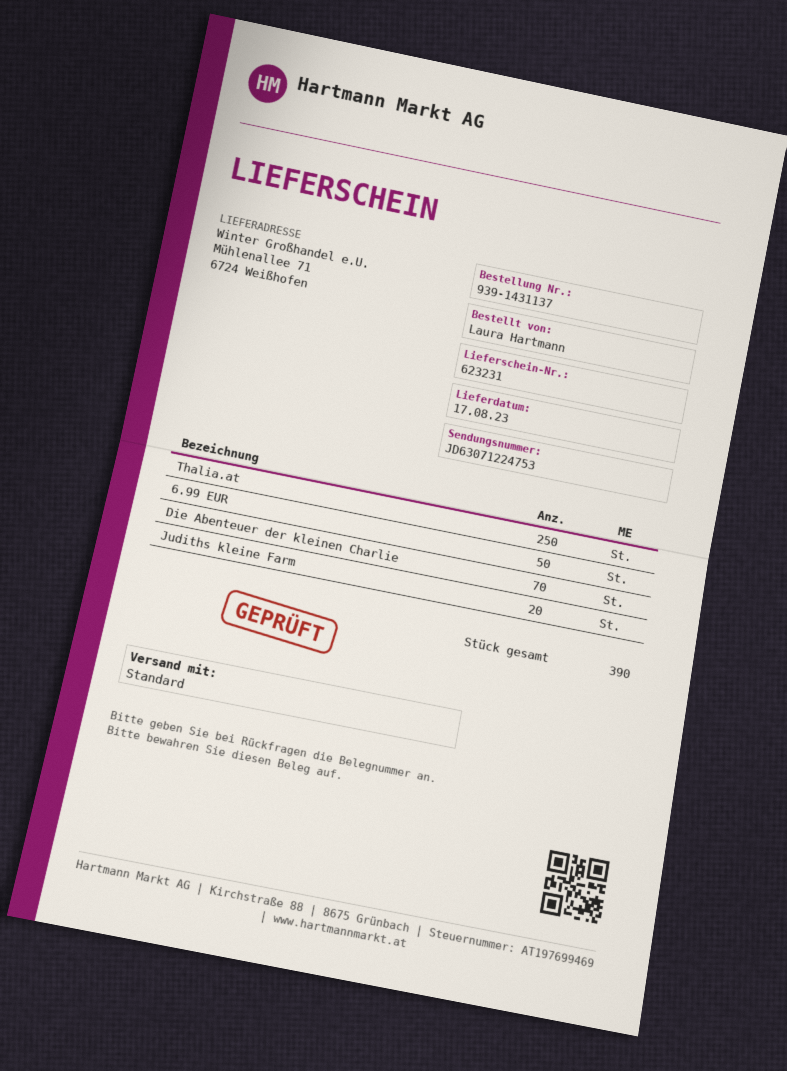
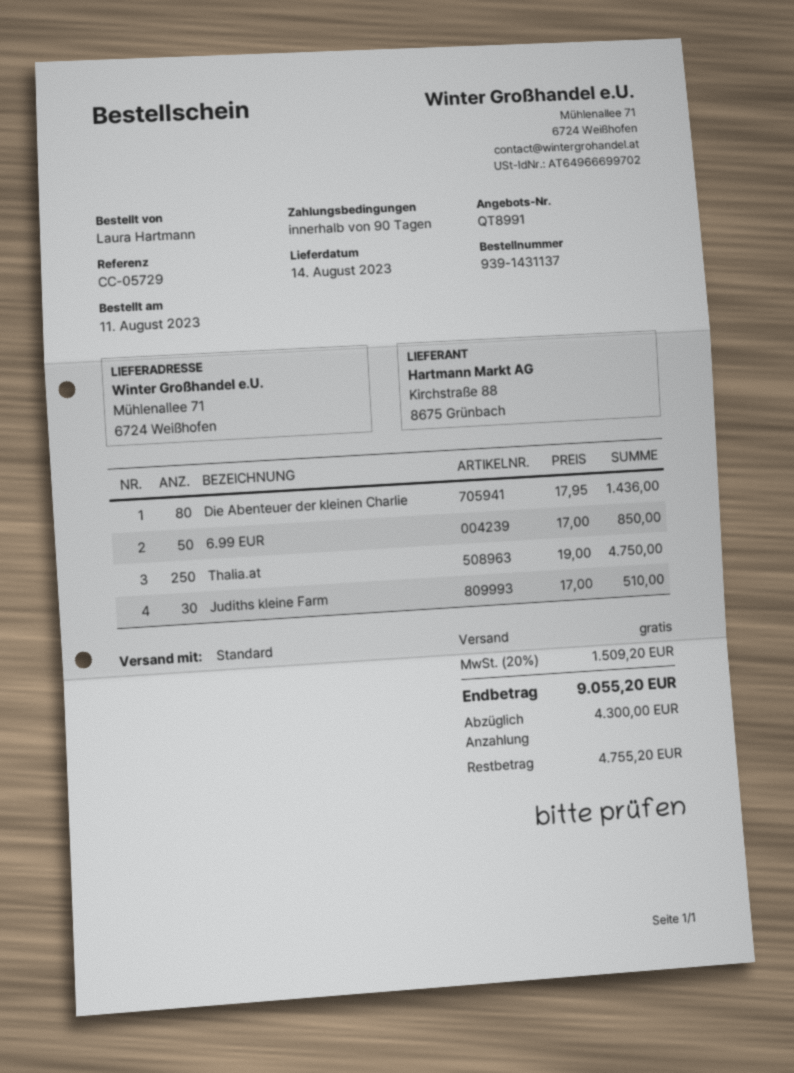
delivery date: 2023-08-17 -> 2023-08-14
Die Abenteuer der kleinen Charlie: 70 -> 80
Judiths kleine Farm: 20 -> 30

